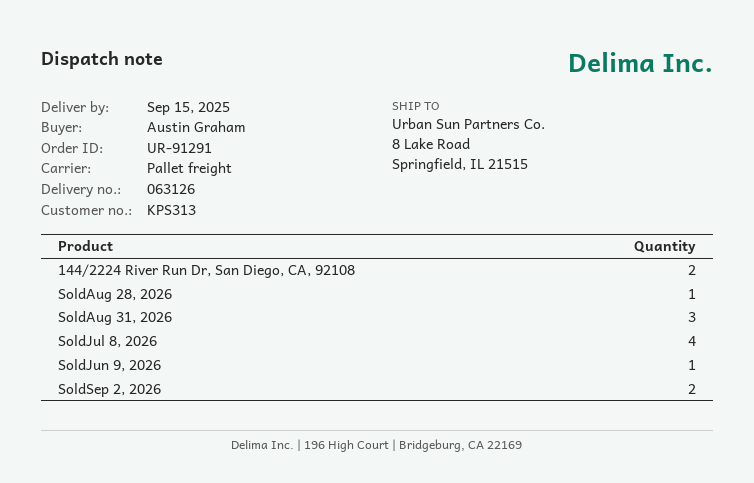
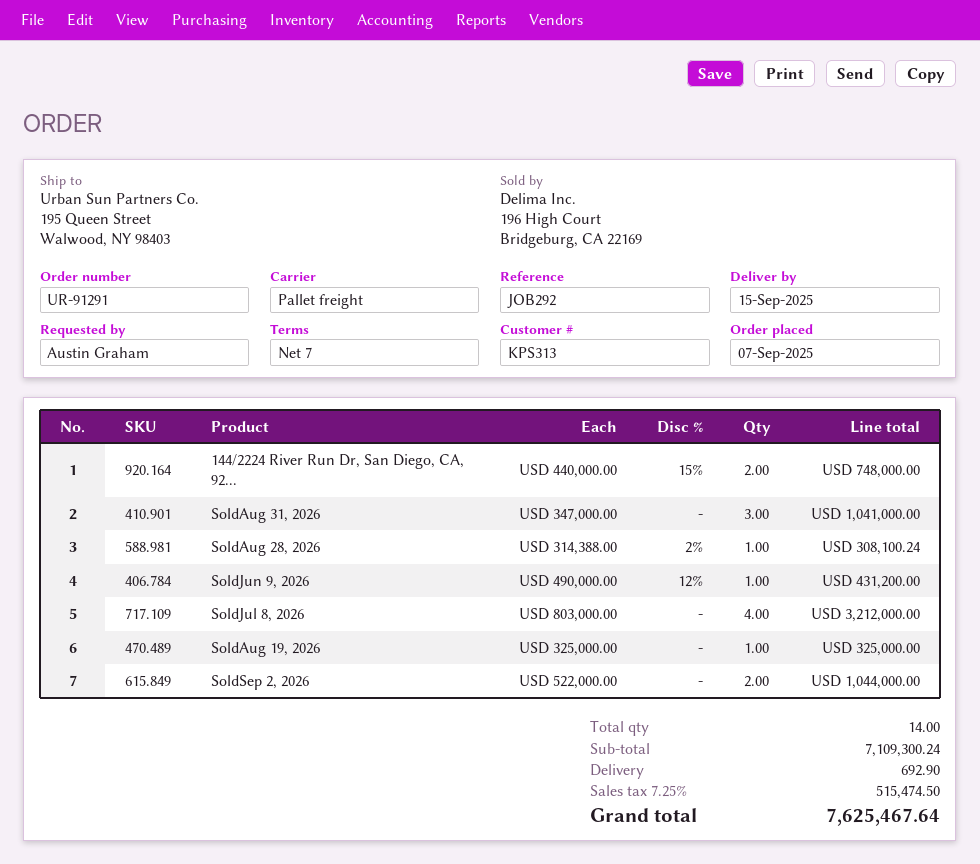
ship to: 8 Lake Road, Springfield, IL 21515 -> 195 Queen Street, Walwood, NY 98403
SoldAug 19, 2026: none -> 1

